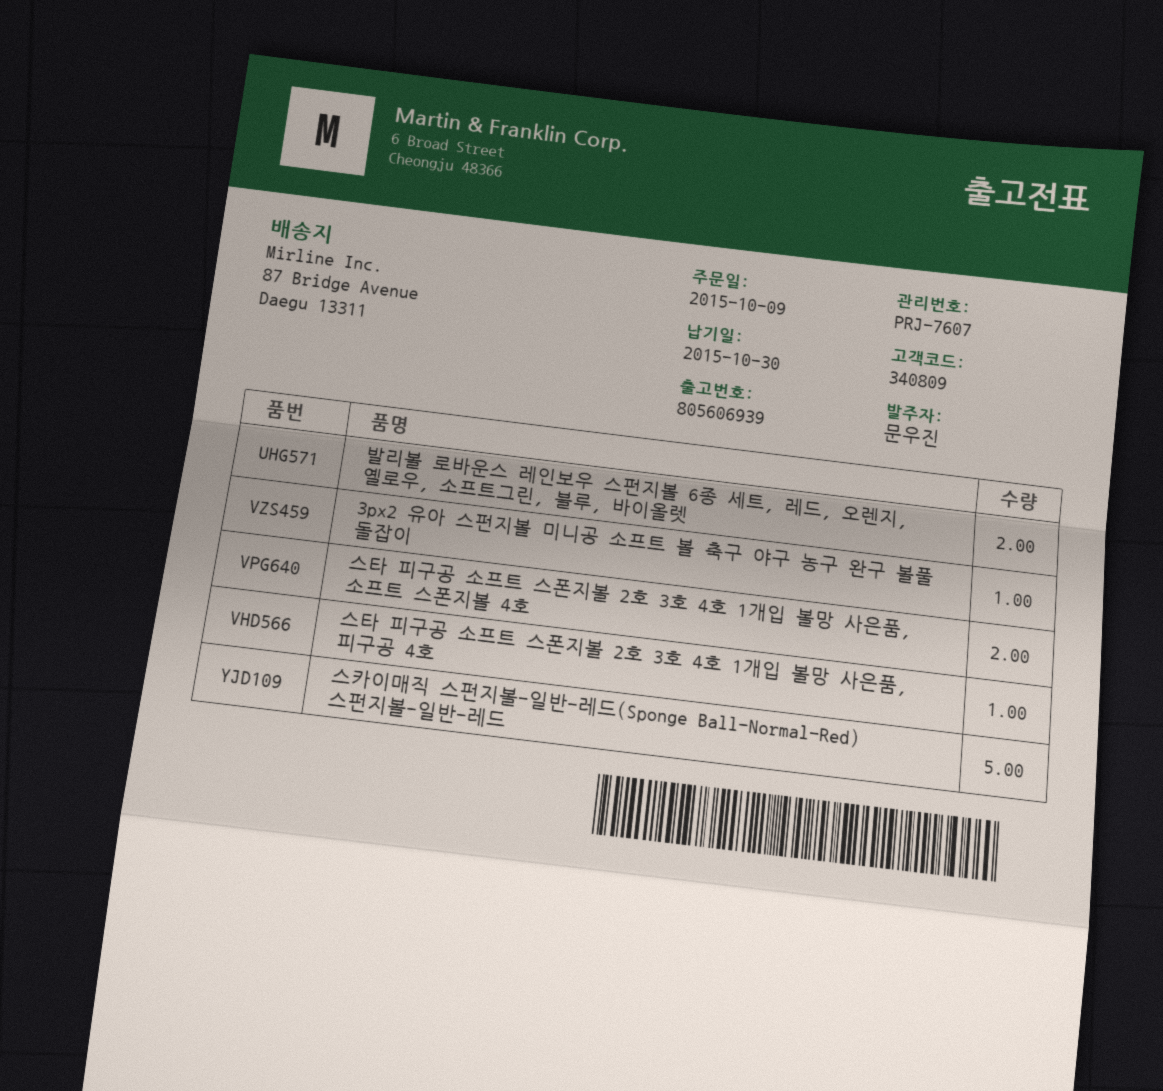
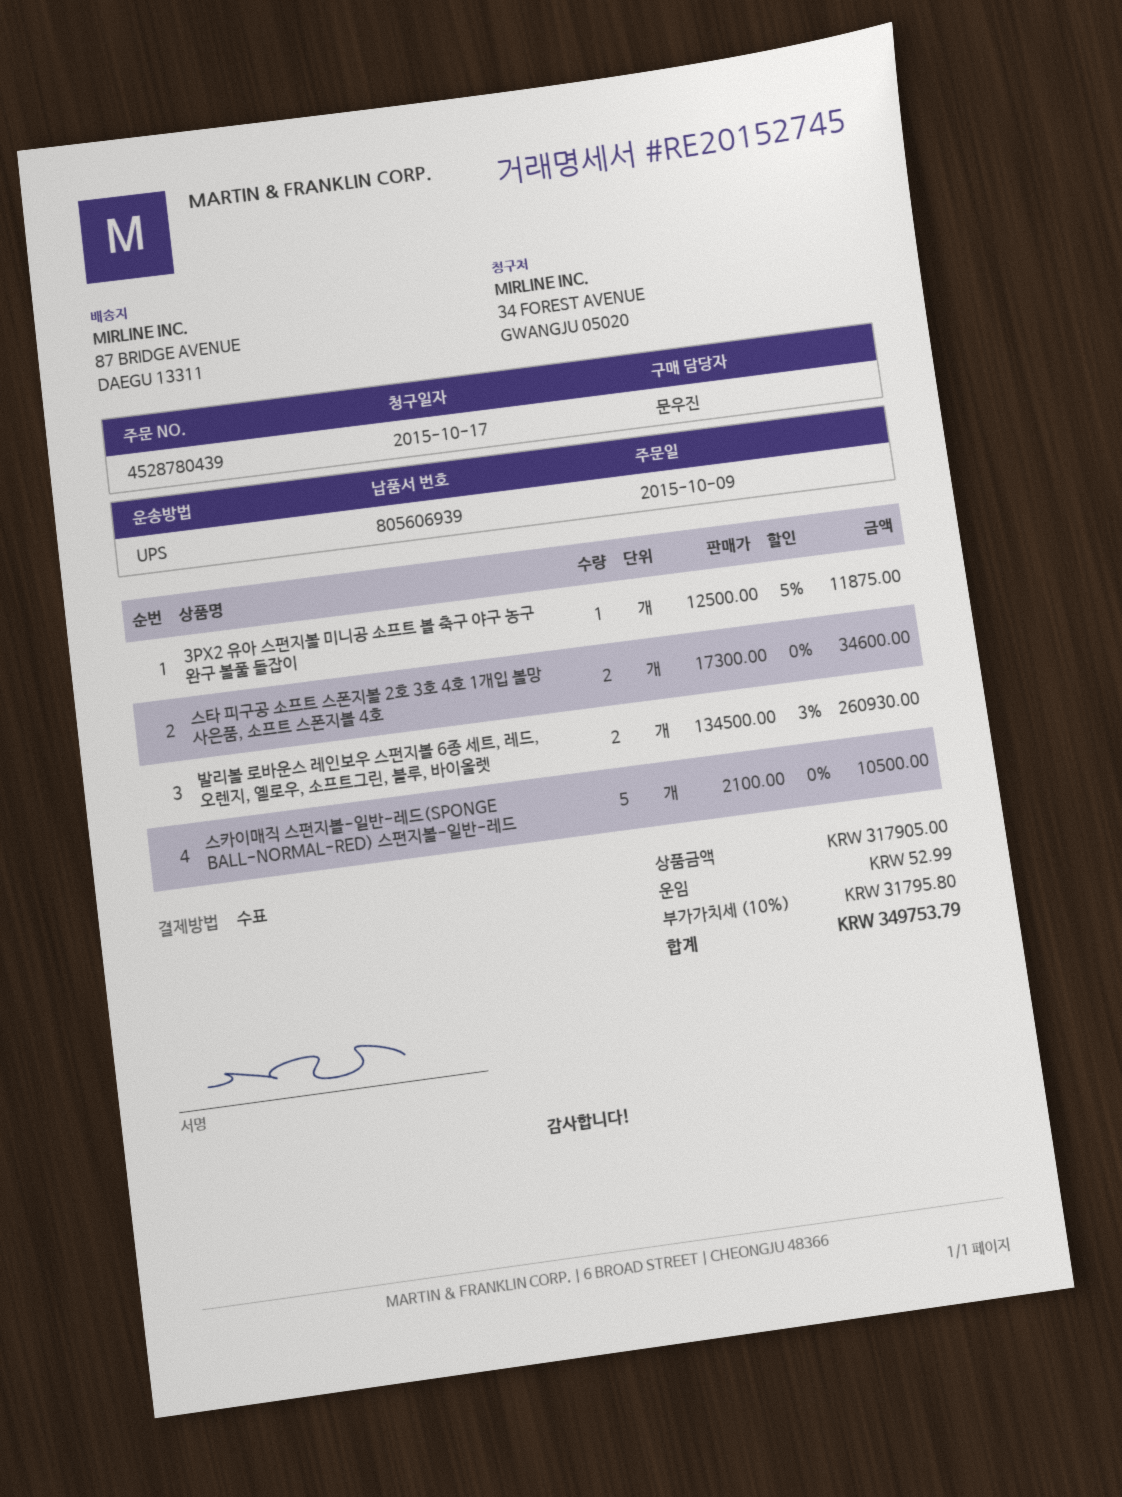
스타 피구공 소프트 스폰지볼 2호 3호 4호 1개입 볼망 사은품, 피구공 4호: 1 -> none

